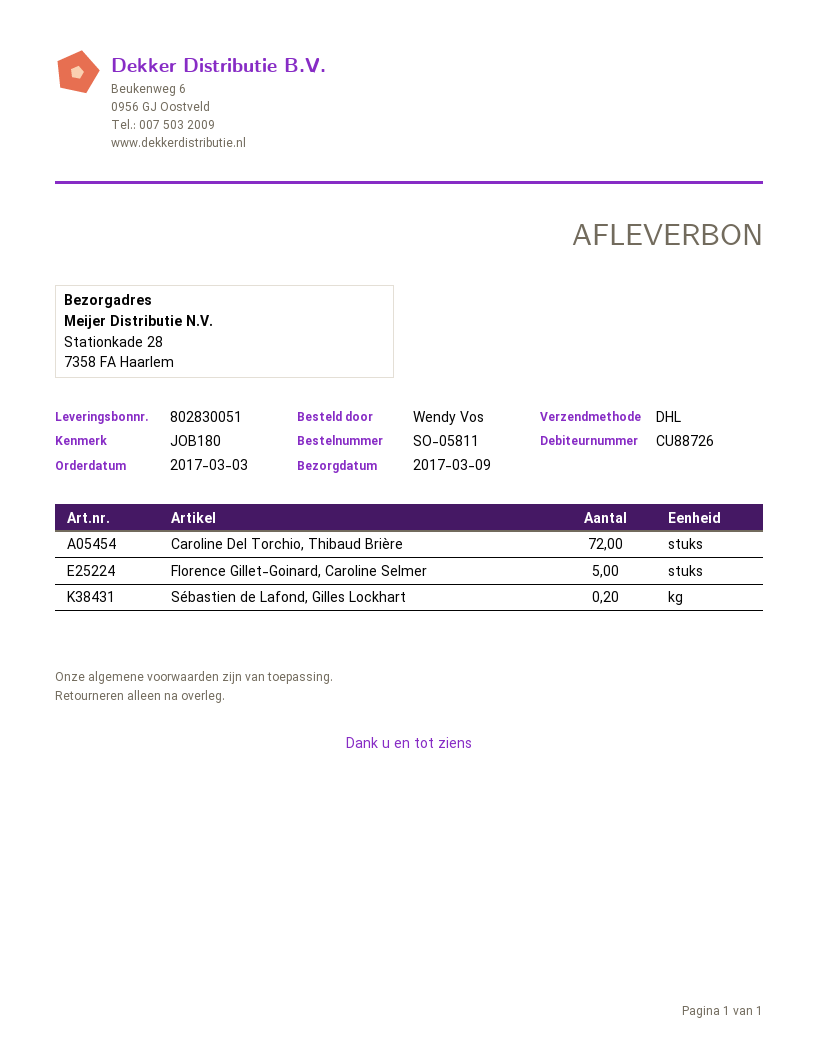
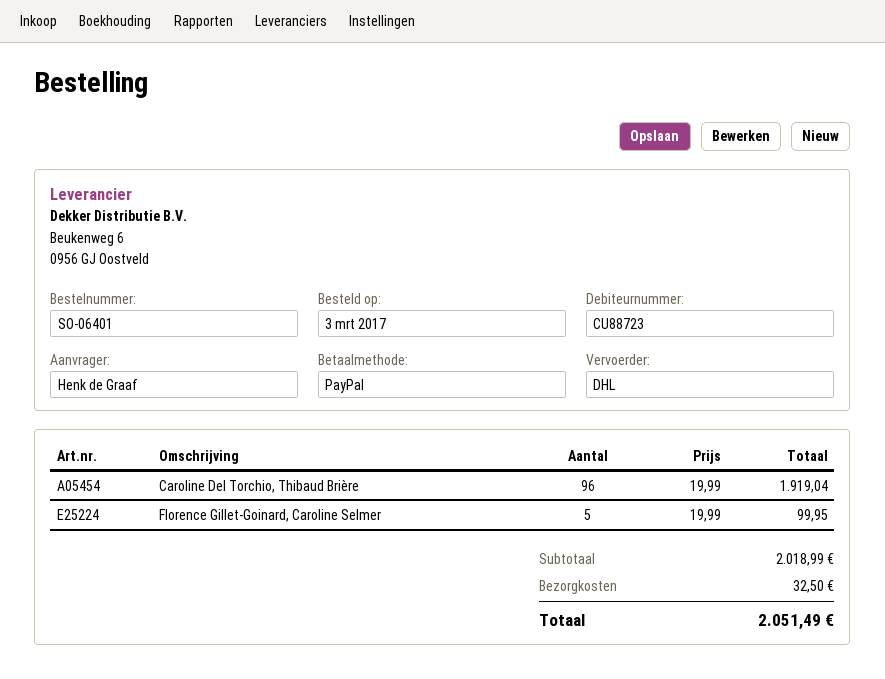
order number: SO-05811 -> SO-06401
customer number: CU88726 -> CU88723
ordered by: Wendy Vos -> Henk de Graaf
Caroline Del Torchio, Thibaud Brière: 72 -> 96
Sébastien de Lafond, Gilles Lockhart: 0.2 -> none

